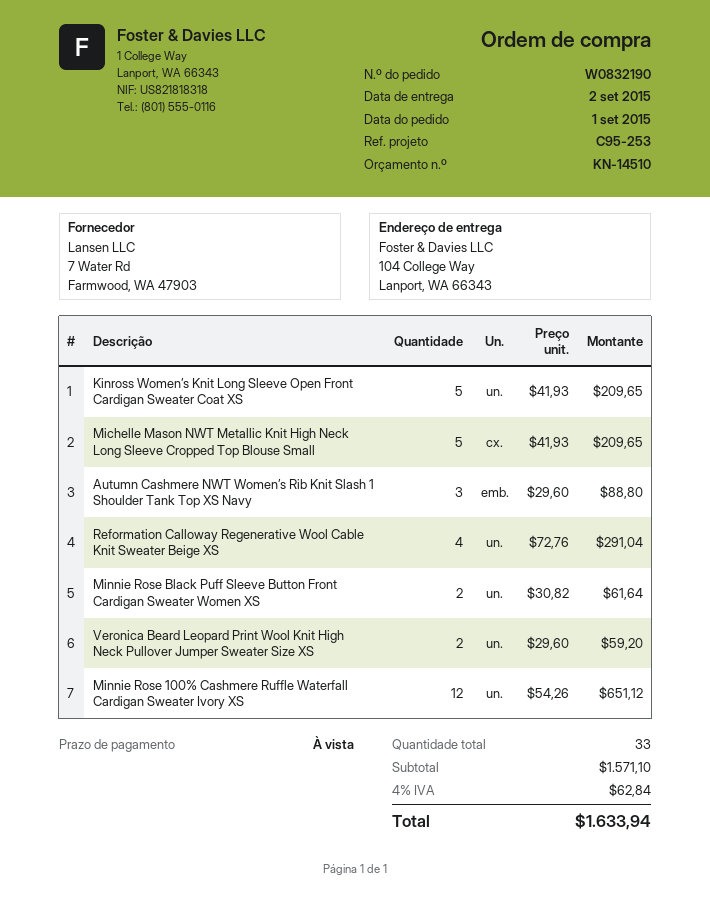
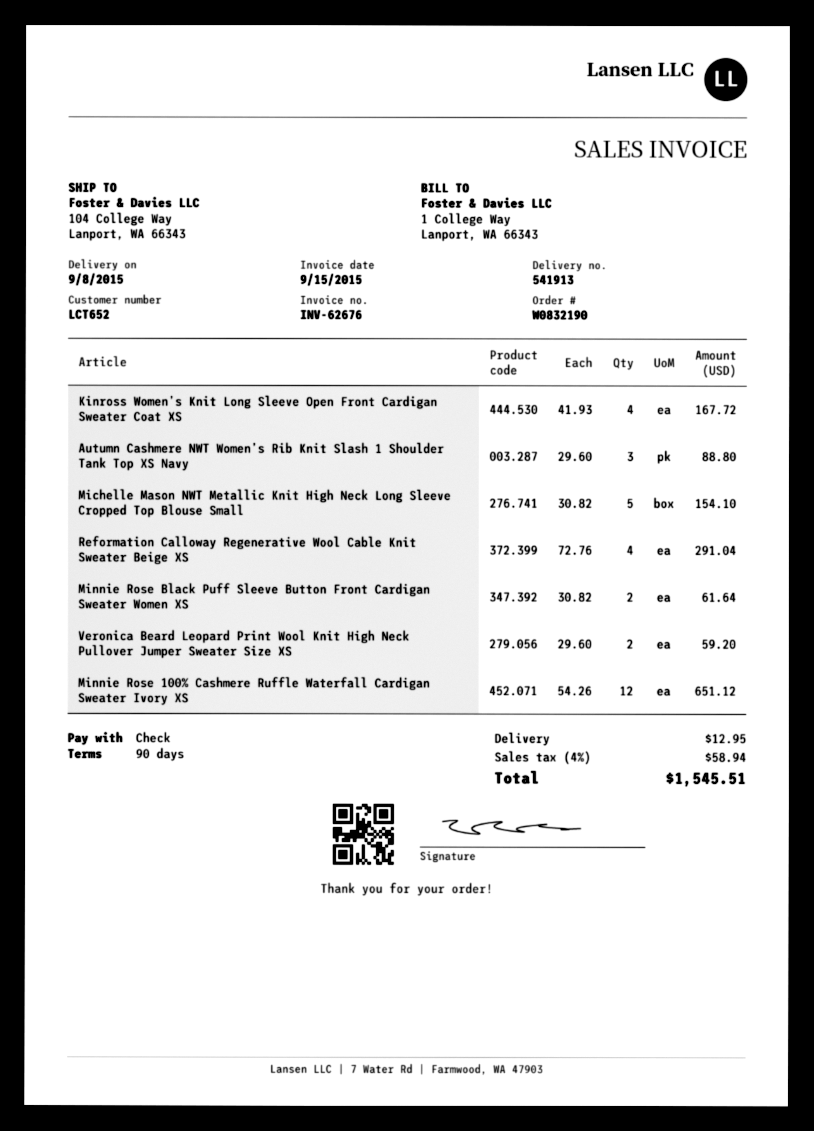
delivery date: 2015-09-02 -> 2015-09-08
payment terms: on receipt -> 90 days
Kinross Women’s Knit Long Sleeve Open Front Cardigan Sweater Coat XS: 5 x 41.93 = 209.65 -> 4 x 41.93 = 167.72
Michelle Mason NWT Metallic Knit High Neck Long Sleeve Cropped Top Blouse Small: 5 x 41.93 = 209.65 -> 5 x 30.82 = 154.10
shipping: none -> 12.95
tax: 4% = 62.84 -> 4% = 58.94
total: 1633.94 -> 1545.51

